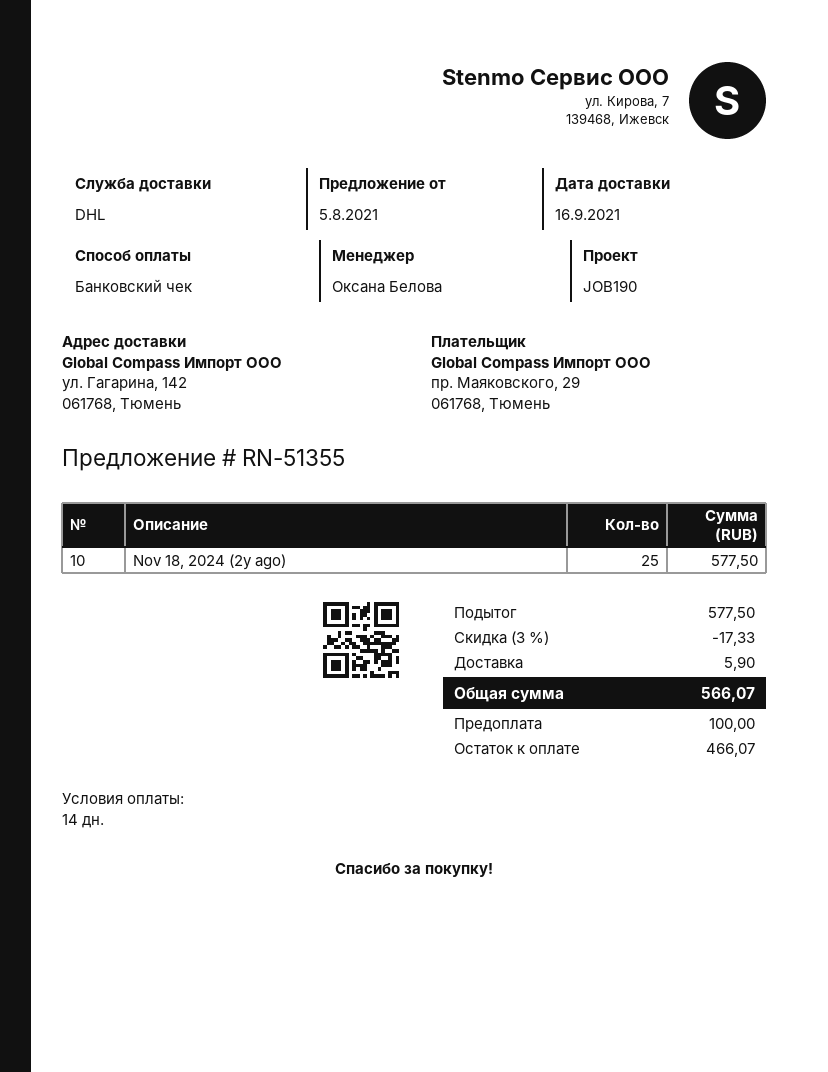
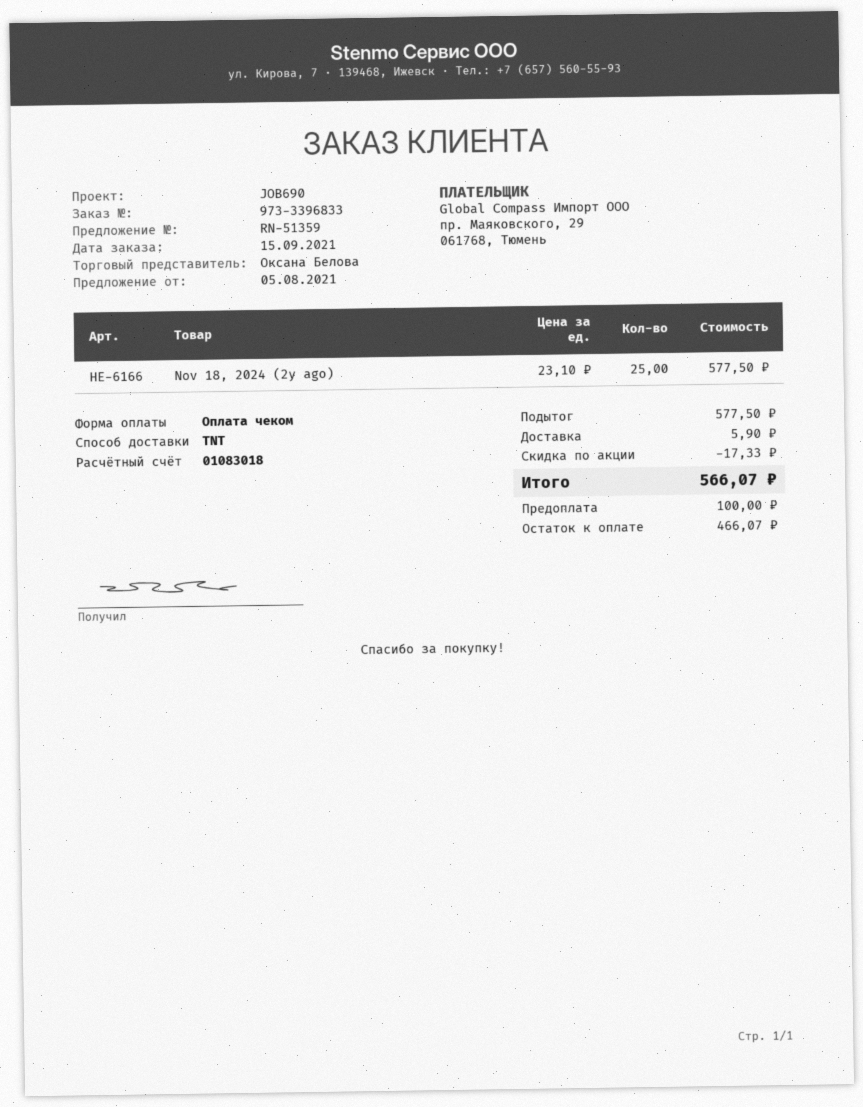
quote number: RN-51355 -> RN-51359
reference: JOB190 -> JOB690
shipping method: DHL -> TNT

